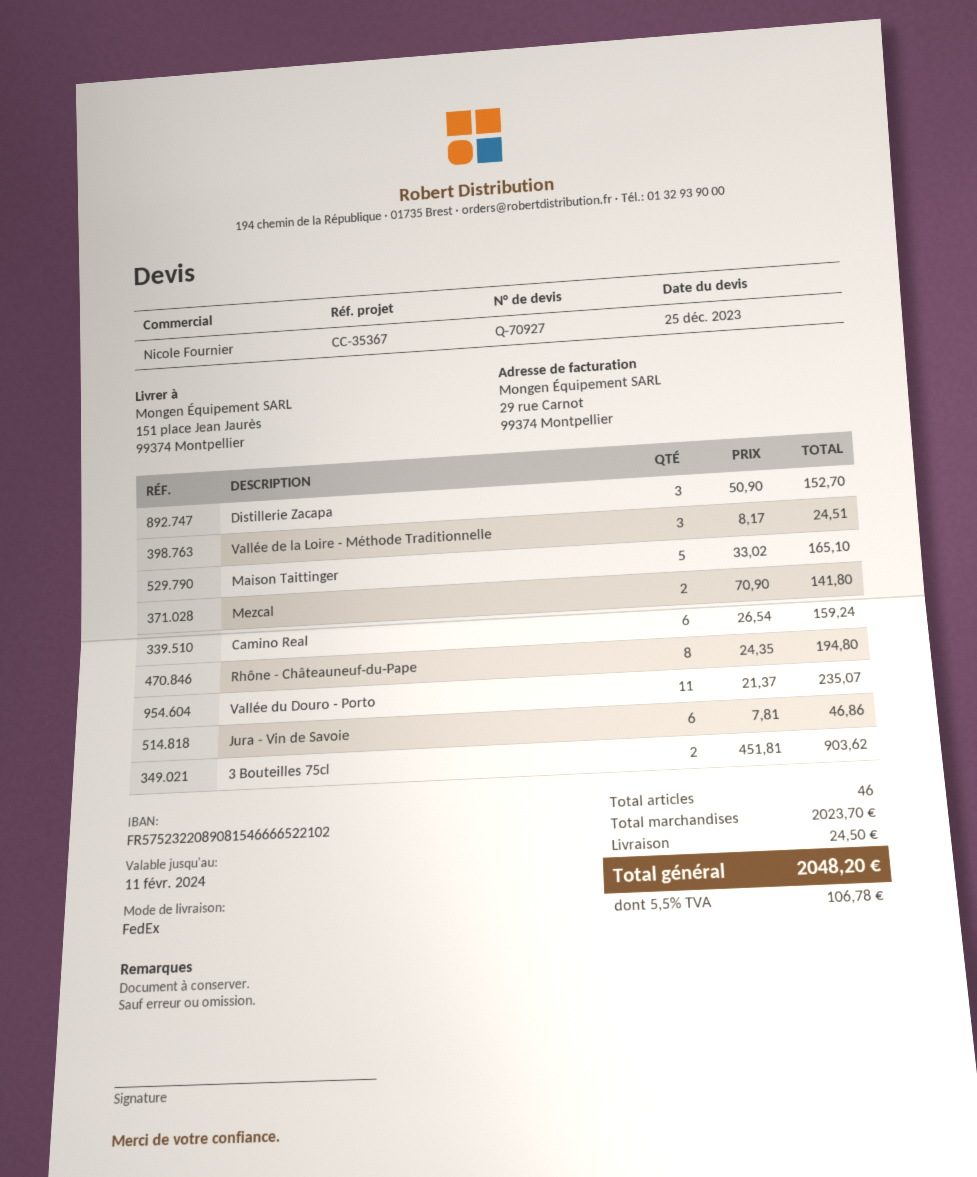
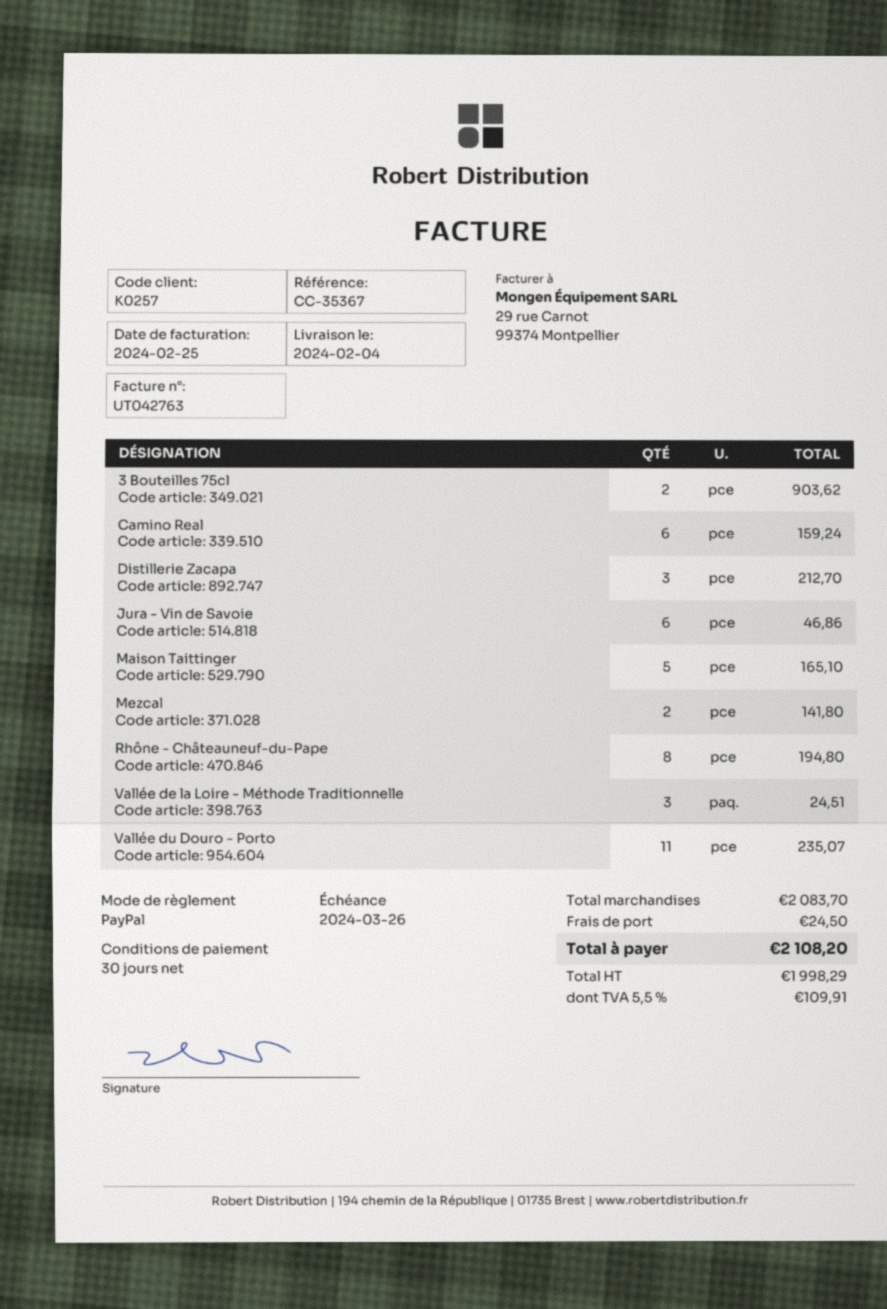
Distillerie Zacapa: 3 for 152.70 -> 3 for 212.70
subtotal: 2023.70 -> 2083.70
tax: 5.5% = 106.78 -> 5.5% = 109.91
total: 2048.20 -> 2108.20

